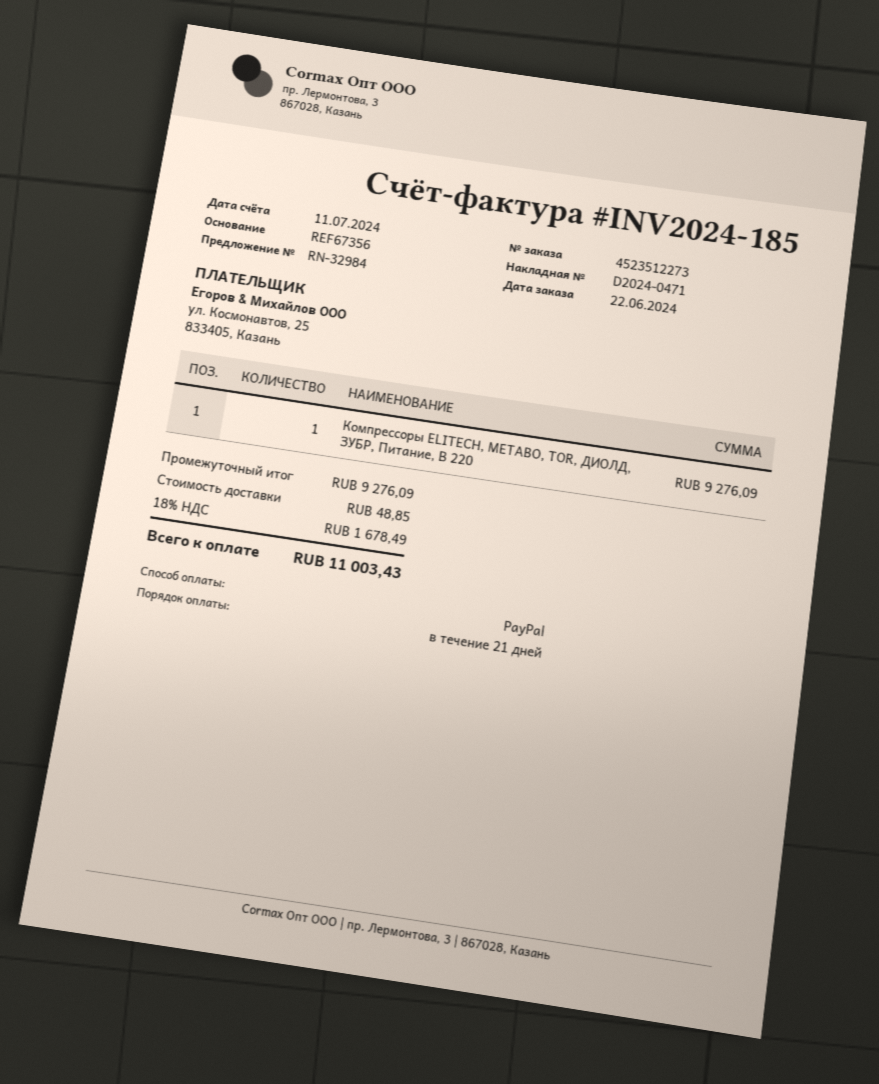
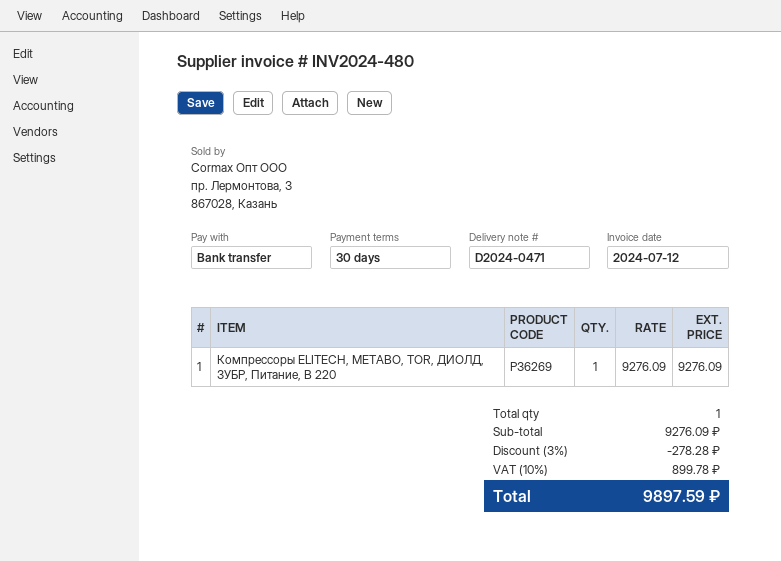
invoice number: INV2024-185 -> INV2024-480
invoice date: 2024-07-11 -> 2024-07-12
payment terms: 21 days -> 30 days
payment method: PayPal -> bank transfer
discount: none -> 3% = 278.28
shipping: 48.85 -> none
tax: 18% = 1678.49 -> 10% = 899.78
total: 11003.43 -> 9897.59

